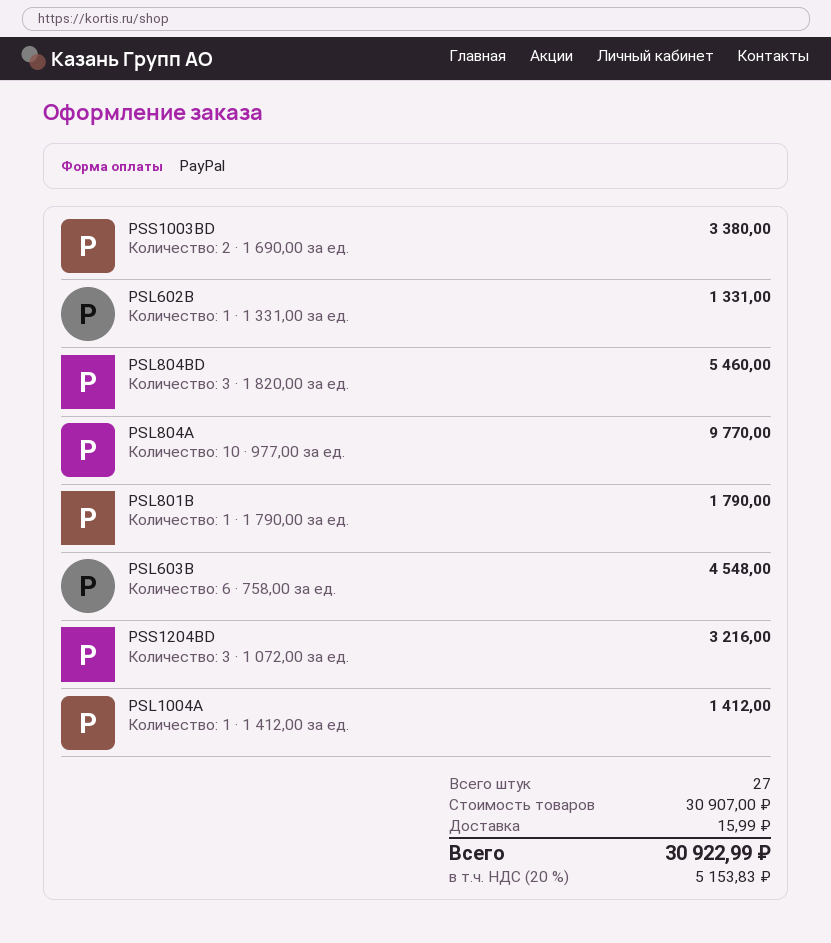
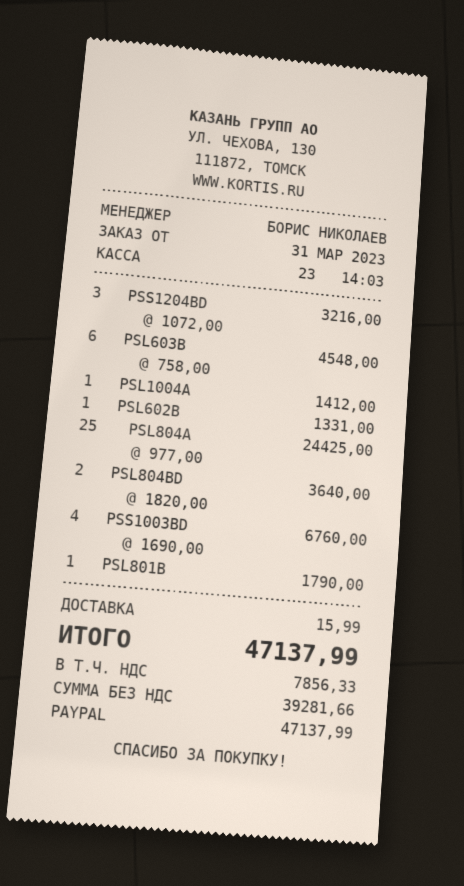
PSS1003BD: 2 x 1690.00 = 3380.00 -> 4 x 1690.00 = 6760.00
PSL804BD: 3 x 1820.00 = 5460.00 -> 2 x 1820.00 = 3640.00
PSL804A: 10 x 977.00 = 9770.00 -> 25 x 977.00 = 24425.00
tax: 5153.83 -> 7856.33
total: 30922.99 -> 47137.99

